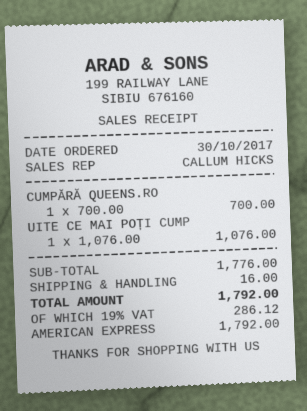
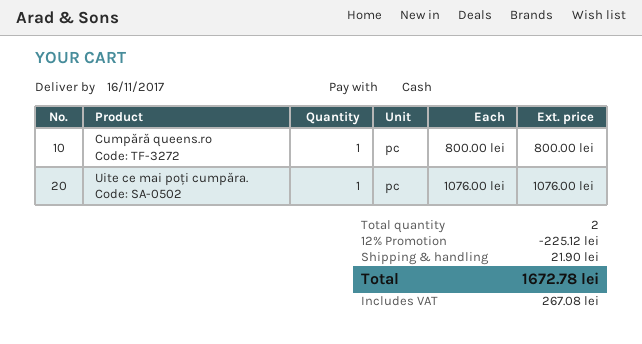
payment method: American Express -> cash
CUMPĂRĂ QUEENS.RO: 1 x 700.00 = 700.00 -> 1 x 800.00 = 800.00
discount: none -> 12% = 225.12
shipping: 16.00 -> 21.90
tax: 286.12 -> 267.08
total: 1792.00 -> 1672.78

